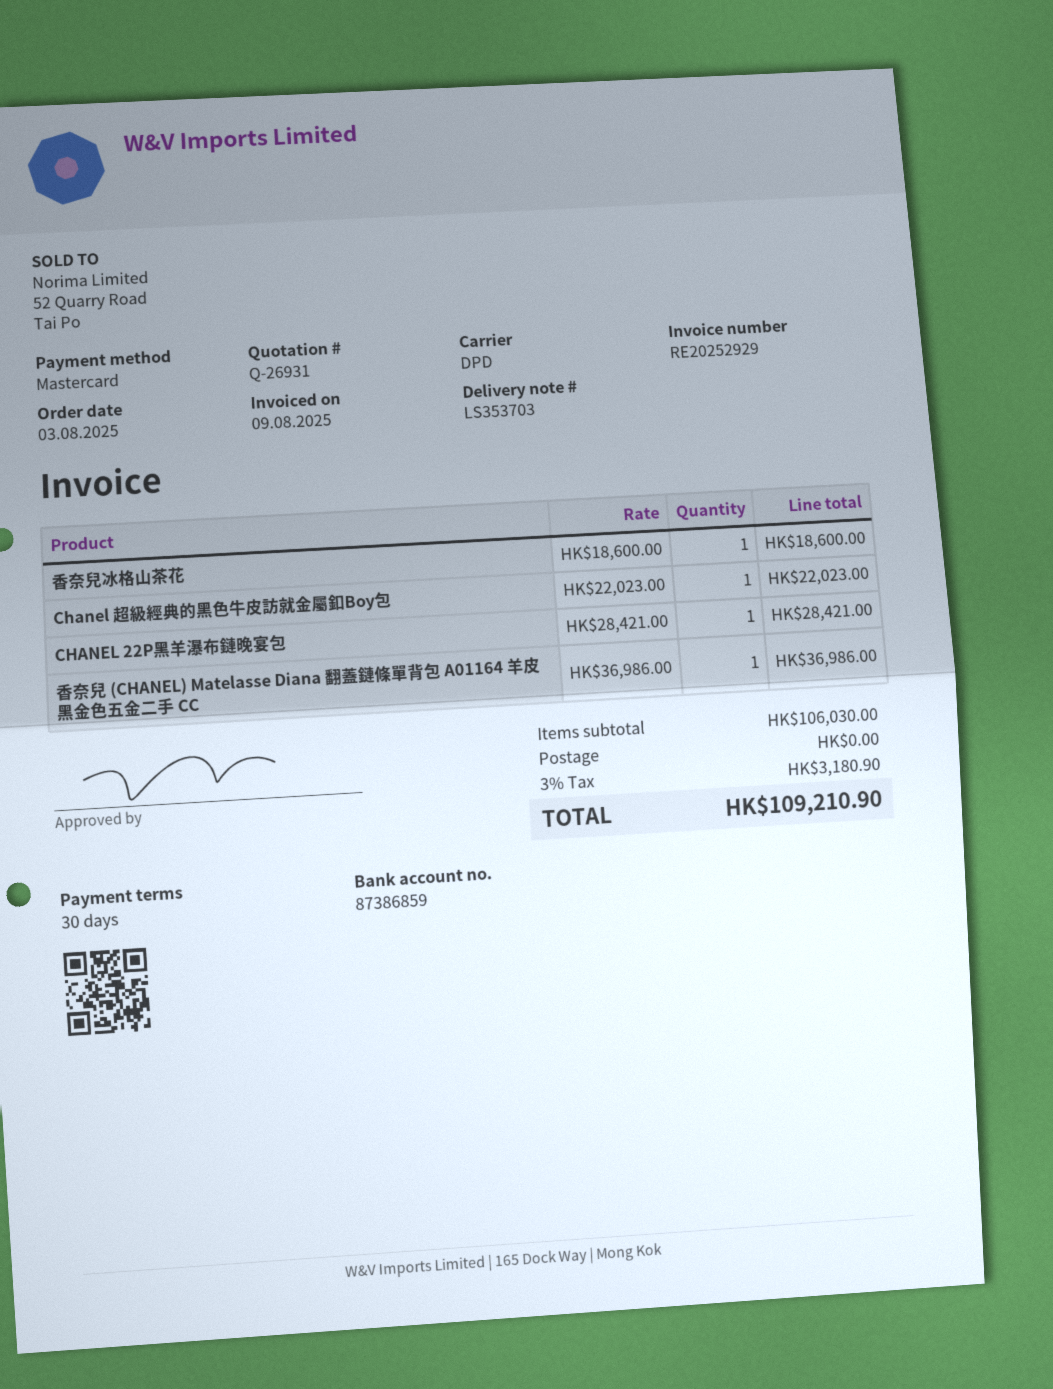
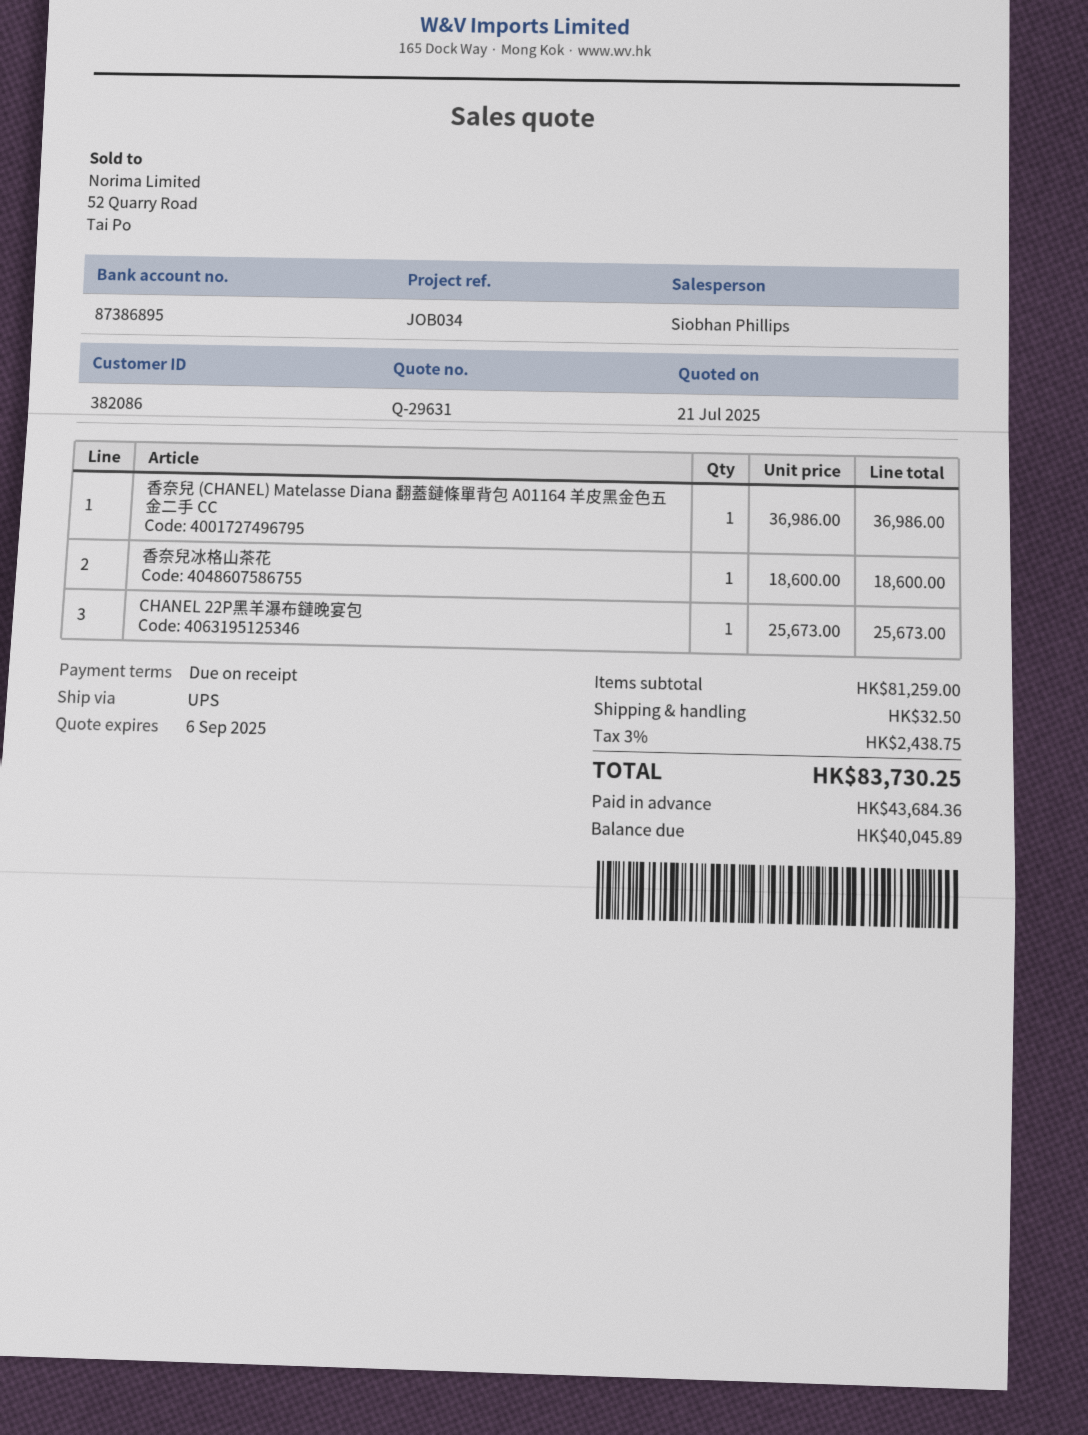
quote number: Q-26931 -> Q-29631
payment terms: 30 days -> on receipt
bank account: 87386859 -> 87386895
shipping method: DPD -> UPS
Chanel 超級經典的黑色牛皮訪就金屬釦Boy包: 1 x 22023.00 = 22023.00 -> none
CHANEL 22P黑羊瀑布鏈晚宴包: 1 x 28421.00 = 28421.00 -> 1 x 25673.00 = 25673.00
subtotal: 106030.00 -> 81259.00
shipping: 0.00 -> 32.50
tax: 3% = 3180.90 -> 3% = 2438.75
total: 109210.90 -> 83730.25

